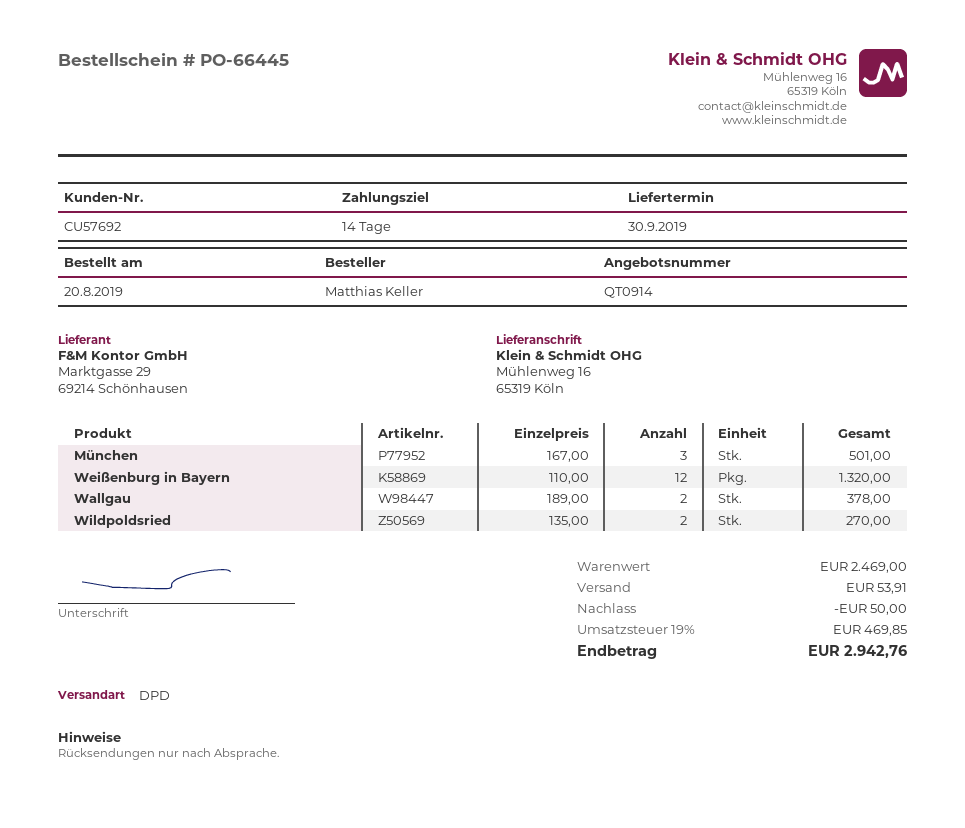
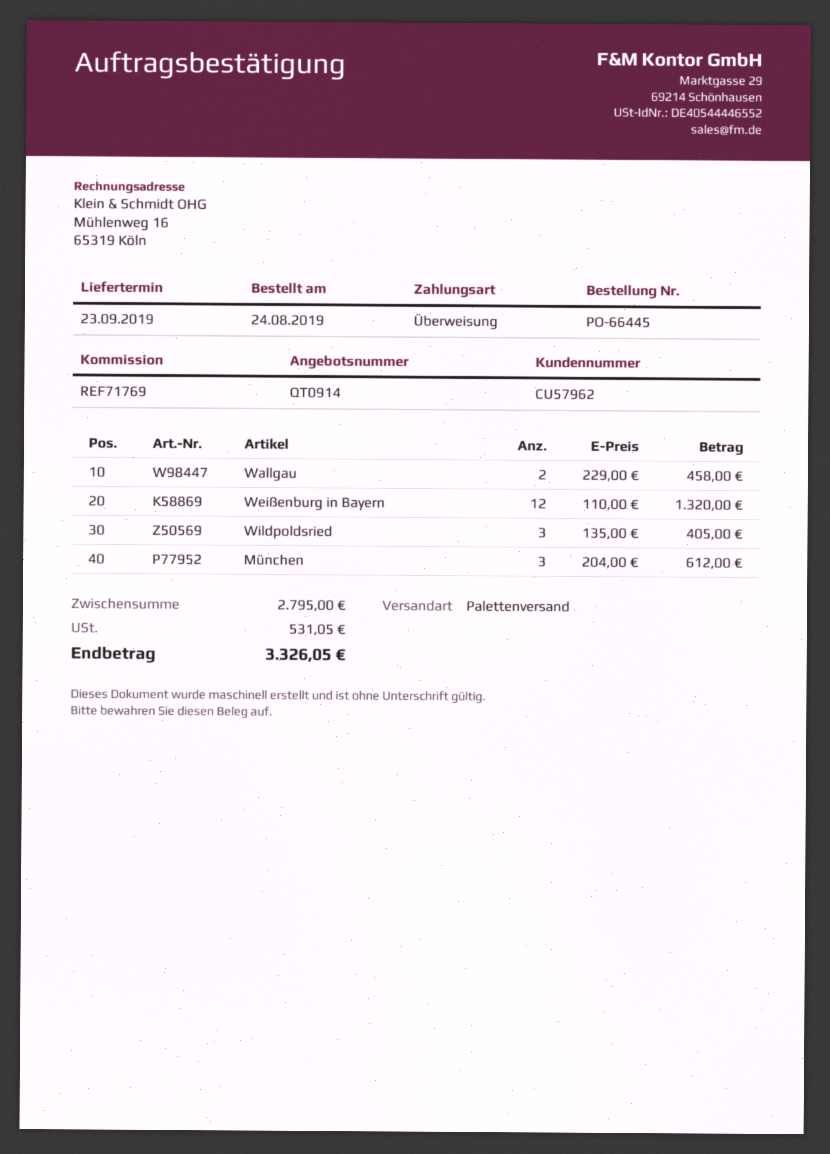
order date: 2019-08-20 -> 2019-08-24
delivery date: 2019-09-30 -> 2019-09-23
customer number: CU57692 -> CU57962
shipping method: DPD -> pallet freight
München: 3 x 167.00 = 501.00 -> 3 x 204.00 = 612.00
Wallgau: 2 x 189.00 = 378.00 -> 2 x 229.00 = 458.00
Wildpoldsried: 2 x 135.00 = 270.00 -> 3 x 135.00 = 405.00
subtotal: 2469.00 -> 2795.00
discount: 50.00 -> none
shipping: 53.91 -> none
tax: 469.85 -> 531.05
total: 2942.76 -> 3326.05

